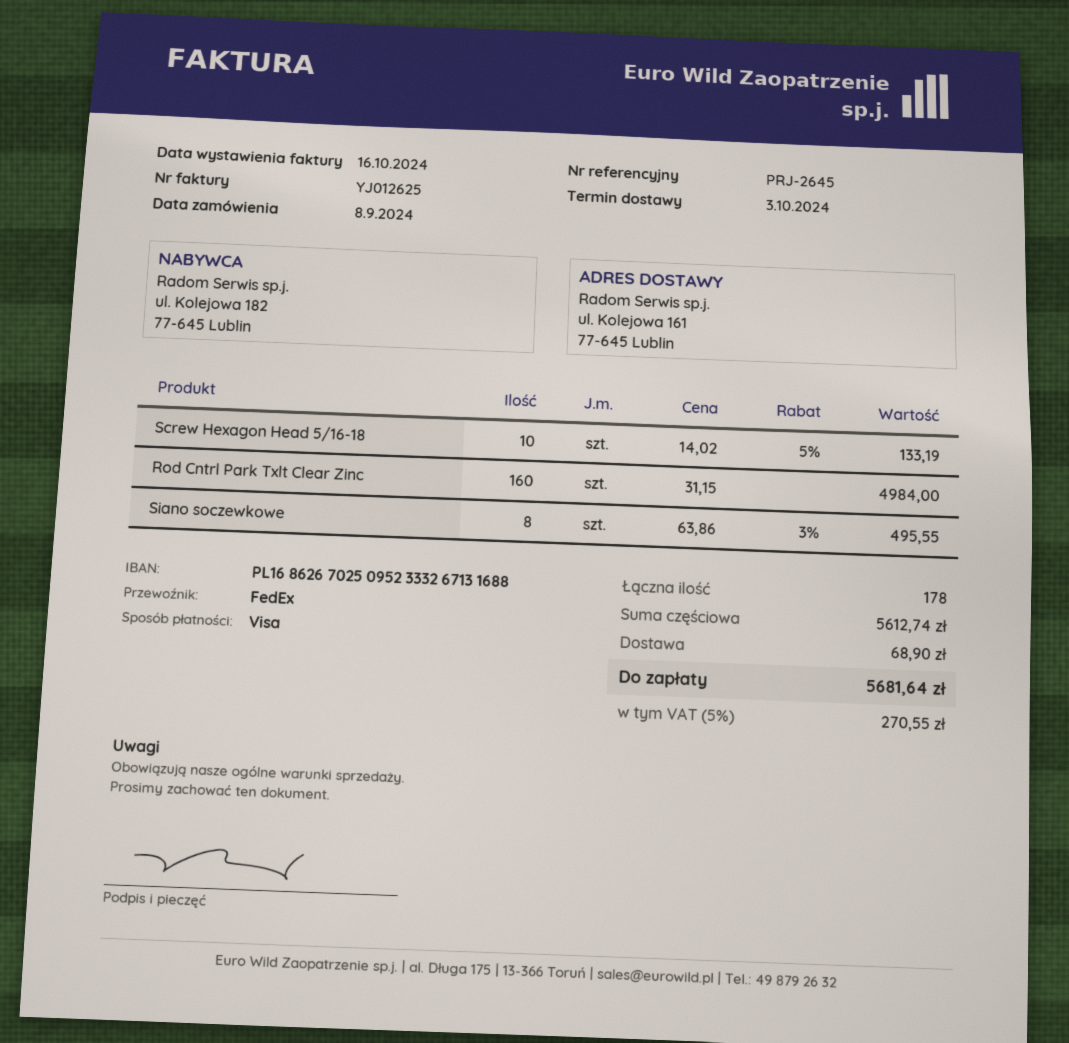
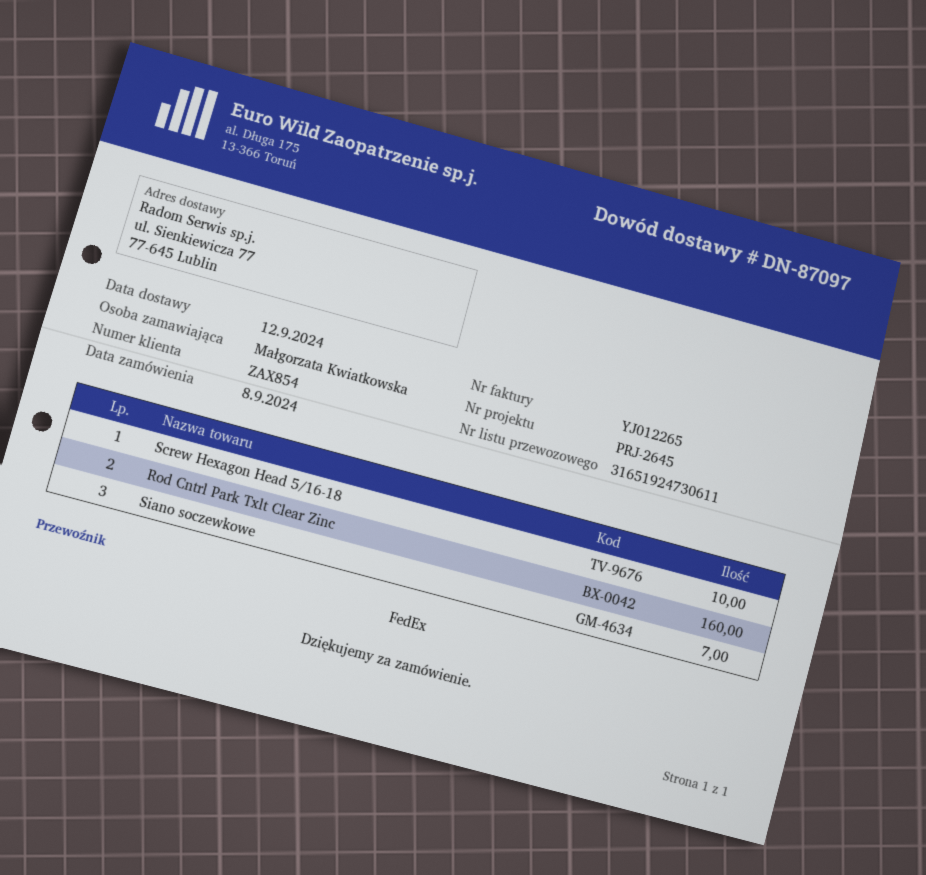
delivery date: 2024-10-03 -> 2024-09-12
invoice number: YJ012625 -> YJ012265
ship to: ul. Kolejowa 161, 77-645 Lublin -> ul. Sienkiewicza 77, 77-645 Lublin
Siano soczewkowe: 8 -> 7

